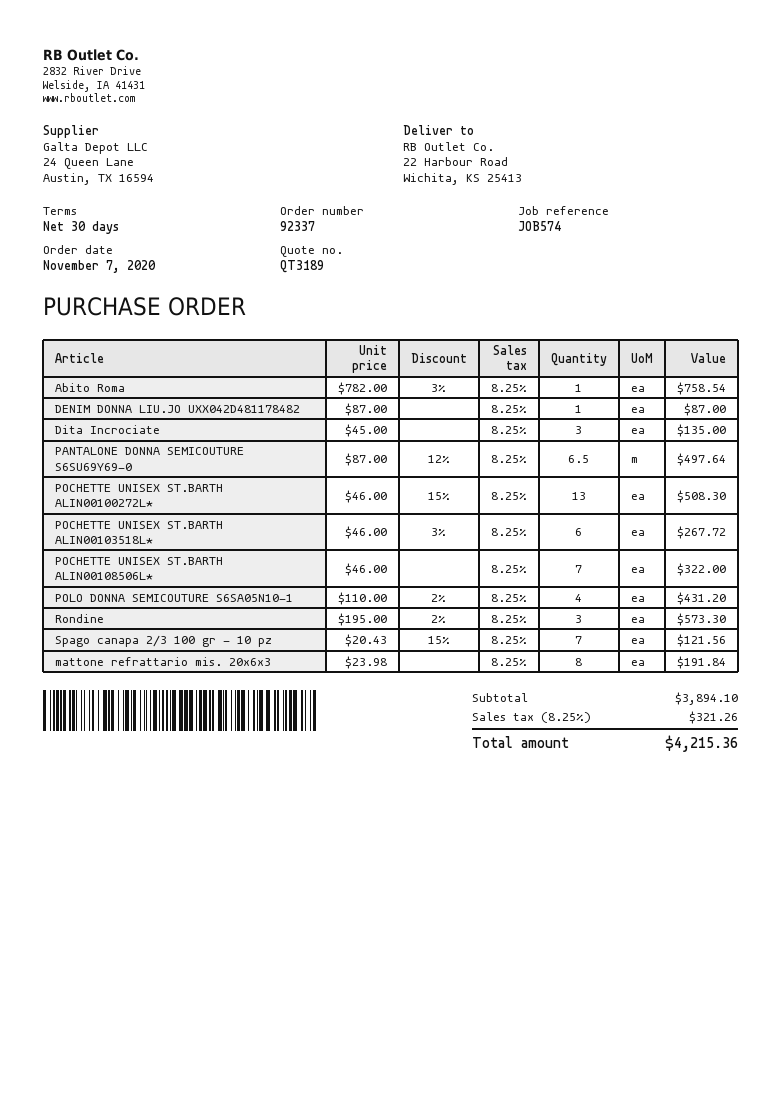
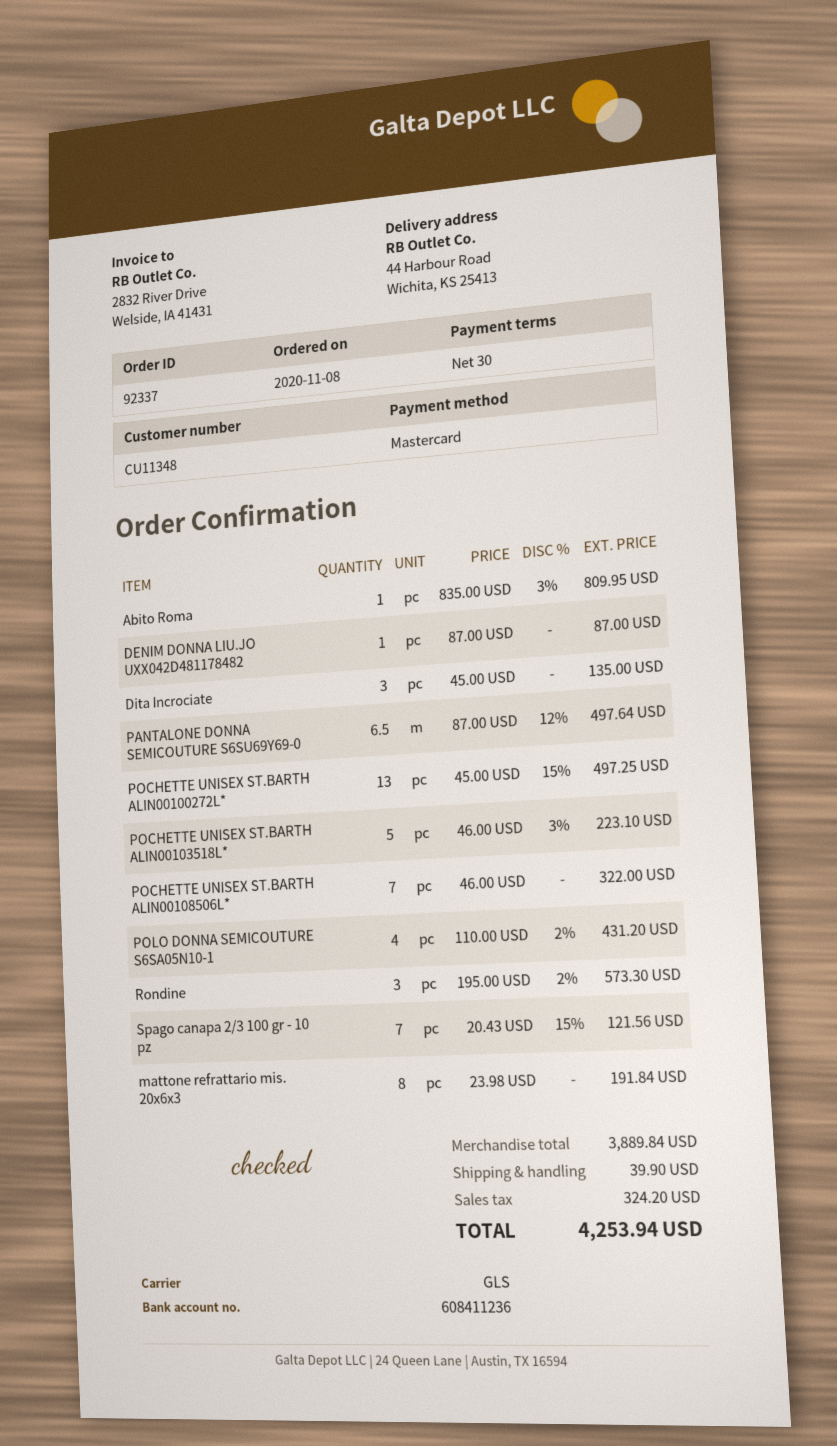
order date: 2020-11-07 -> 2020-11-08
ship to: 22 Harbour Road, Wichita, KS 25413 -> 44 Harbour Road, Wichita, KS 25413
Abito Roma: 1 x 782.00 - 3% = 758.54 -> 1 x 835.00 - 3% = 809.95
POCHETTE UNISEX ST.BARTH ALIN00100272L*: 13 x 46.00 - 15% = 508.30 -> 13 x 45.00 - 15% = 497.25
POCHETTE UNISEX ST.BARTH ALIN00103518L*: 6 x 46.00 - 3% = 267.72 -> 5 x 46.00 - 3% = 223.10
subtotal: 3894.10 -> 3889.84
shipping: none -> 39.90
tax: 321.26 -> 324.20
total: 4215.36 -> 4253.94

